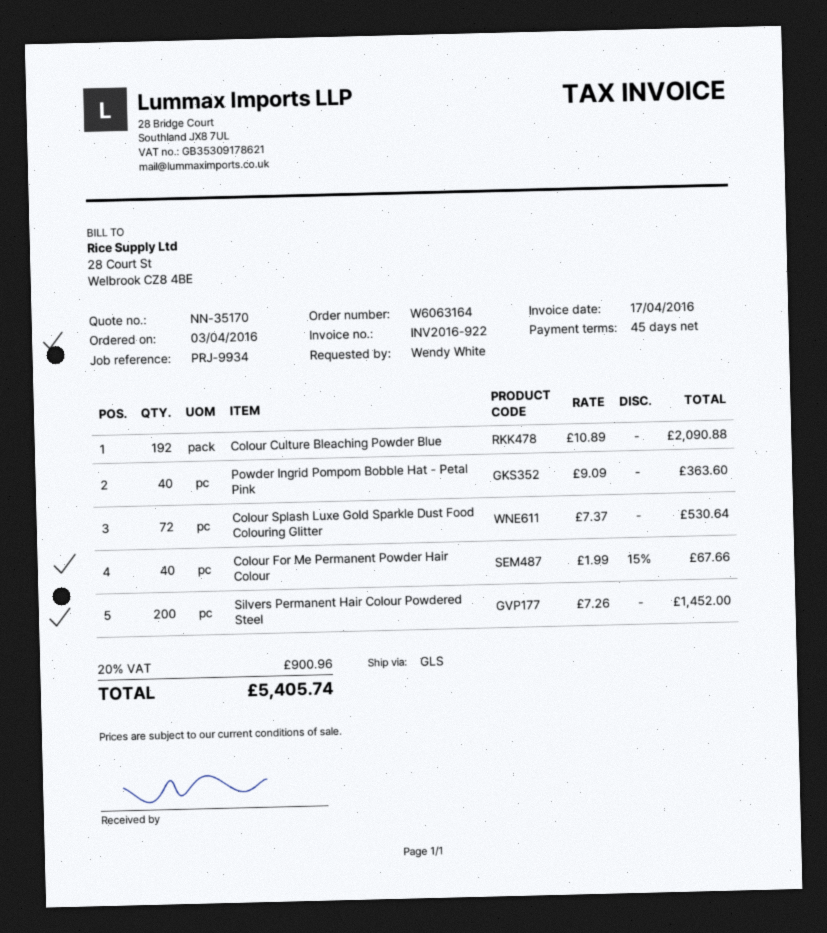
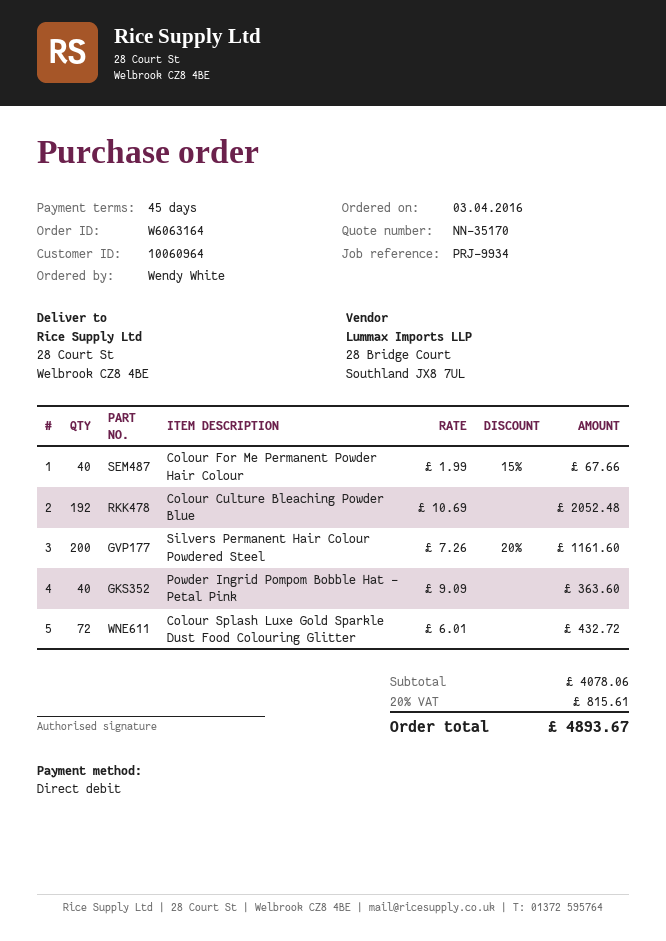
Colour Culture Bleaching Powder Blue: 192 x 10.89 = 2090.88 -> 192 x 10.69 = 2052.48
Colour Splash Luxe Gold Sparkle Dust Food Colouring Glitter: 72 x 7.37 = 530.64 -> 72 x 6.01 = 432.72
Silvers Permanent Hair Colour Powdered Steel: 200 x 7.26 = 1452.00 -> 200 x 7.26 - 20% = 1161.60
tax: 20% = 900.96 -> 20% = 815.61
total: 5405.74 -> 4893.67

